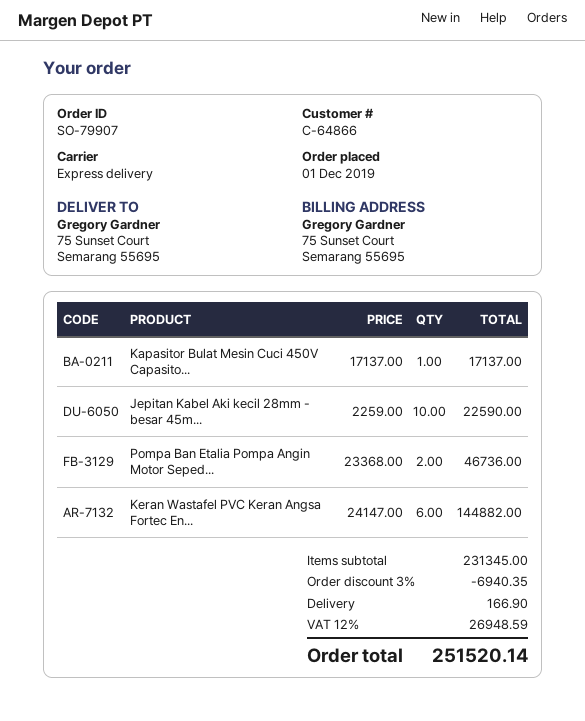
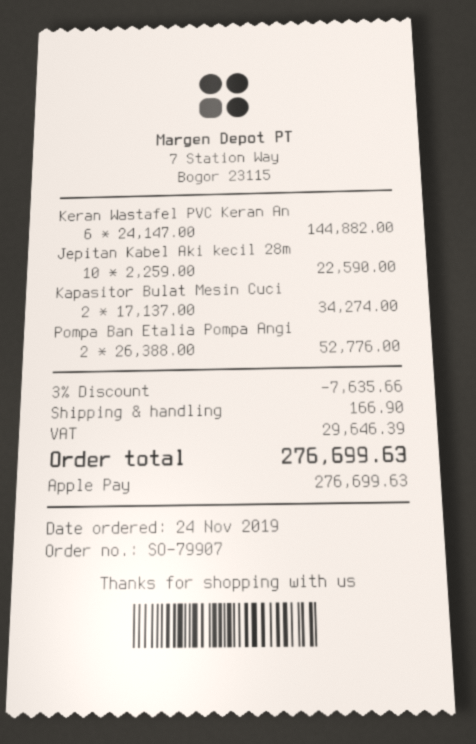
order date: 2019-12-01 -> 2019-11-24
Kapasitor Bulat Mesin Cuci 450V Capasito...: 1 x 17137.00 = 17137.00 -> 2 x 17137.00 = 34274.00
Pompa Ban Etalia Pompa Angin Motor Seped...: 2 x 23368.00 = 46736.00 -> 2 x 26388.00 = 52776.00
discount: 3% = 6940.35 -> 3% = 7635.66
tax: 26948.59 -> 29646.39
total: 251520.14 -> 276699.63

